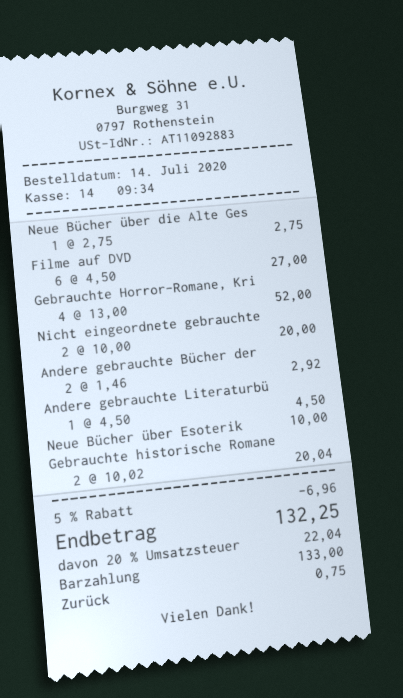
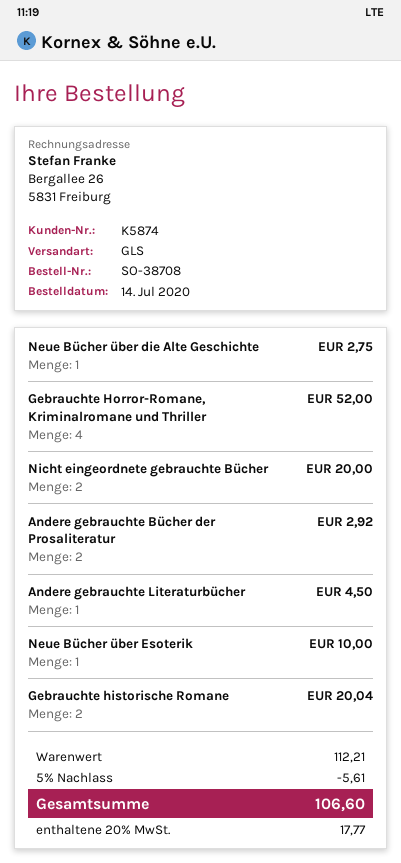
Filme auf DVD: 6 for 27.00 -> none
discount: 5% = 6.96 -> 5% = 5.61
tax: 20% = 22.04 -> 20% = 17.77
total: 132.25 -> 106.60

